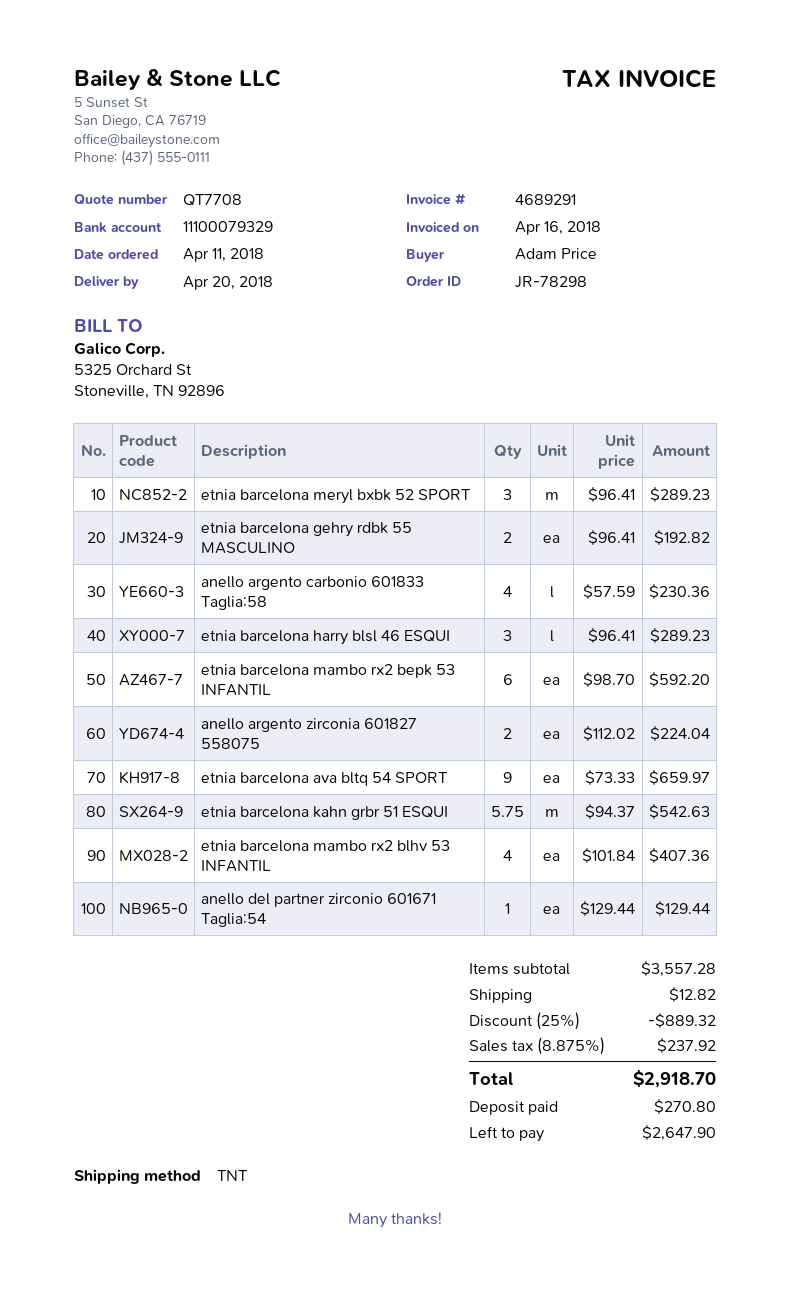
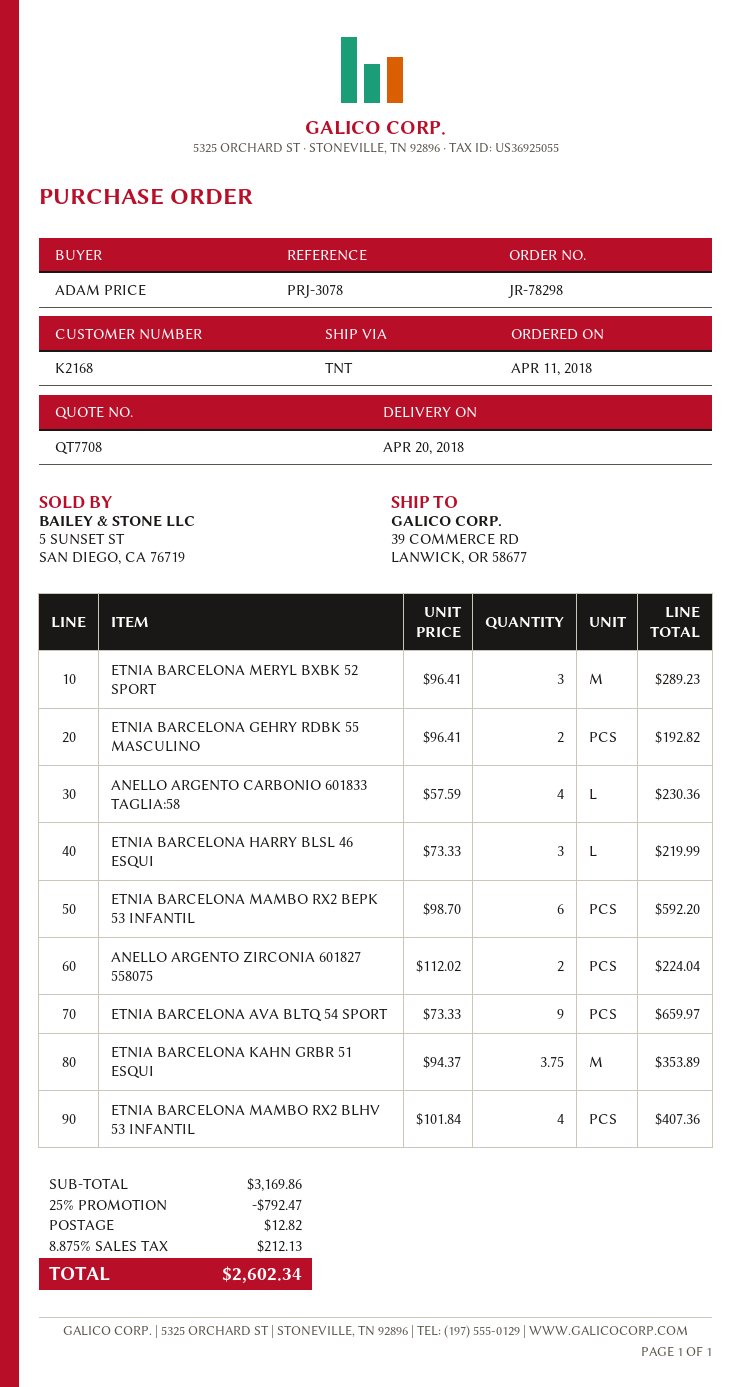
etnia barcelona harry blsl 46 ESQUI: 3 x 96.41 = 289.23 -> 3 x 73.33 = 219.99
etnia barcelona kahn grbr 51 ESQUI: 5.75 x 94.37 = 542.63 -> 3.75 x 94.37 = 353.89
anello del partner zirconio 601671 Taglia:54: 1 x 129.44 = 129.44 -> none
subtotal: 3557.28 -> 3169.86
discount: 25% = 889.32 -> 25% = 792.47
tax: 8.875% = 237.92 -> 8.875% = 212.13
total: 2918.70 -> 2602.34

